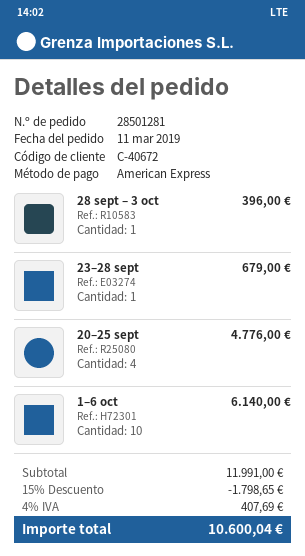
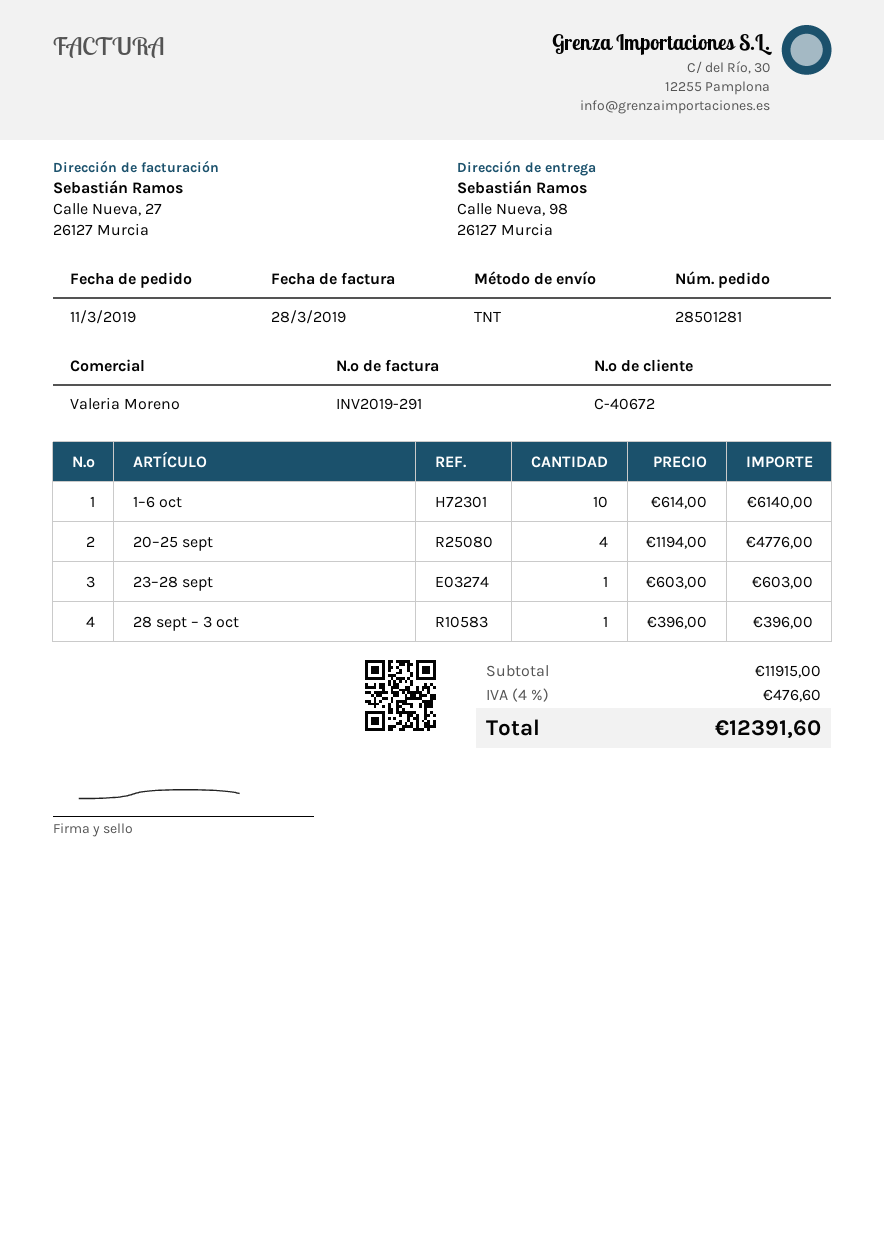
23–28 sept: 1 for 679.00 -> 1 for 603.00
subtotal: 11991.00 -> 11915.00
discount: 15% = 1798.65 -> none
tax: 4% = 407.69 -> 4% = 476.60
total: 10600.04 -> 12391.60

